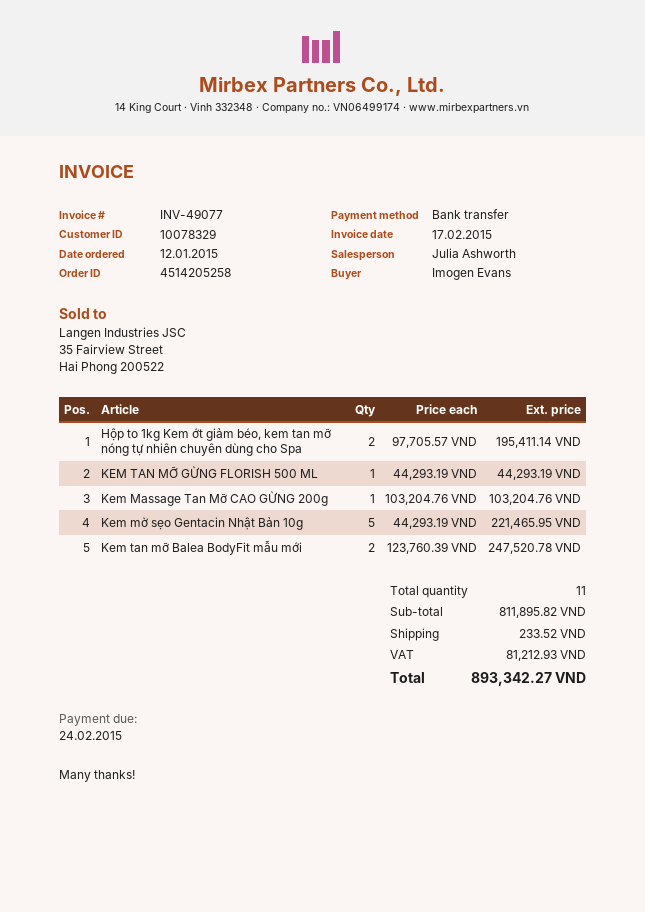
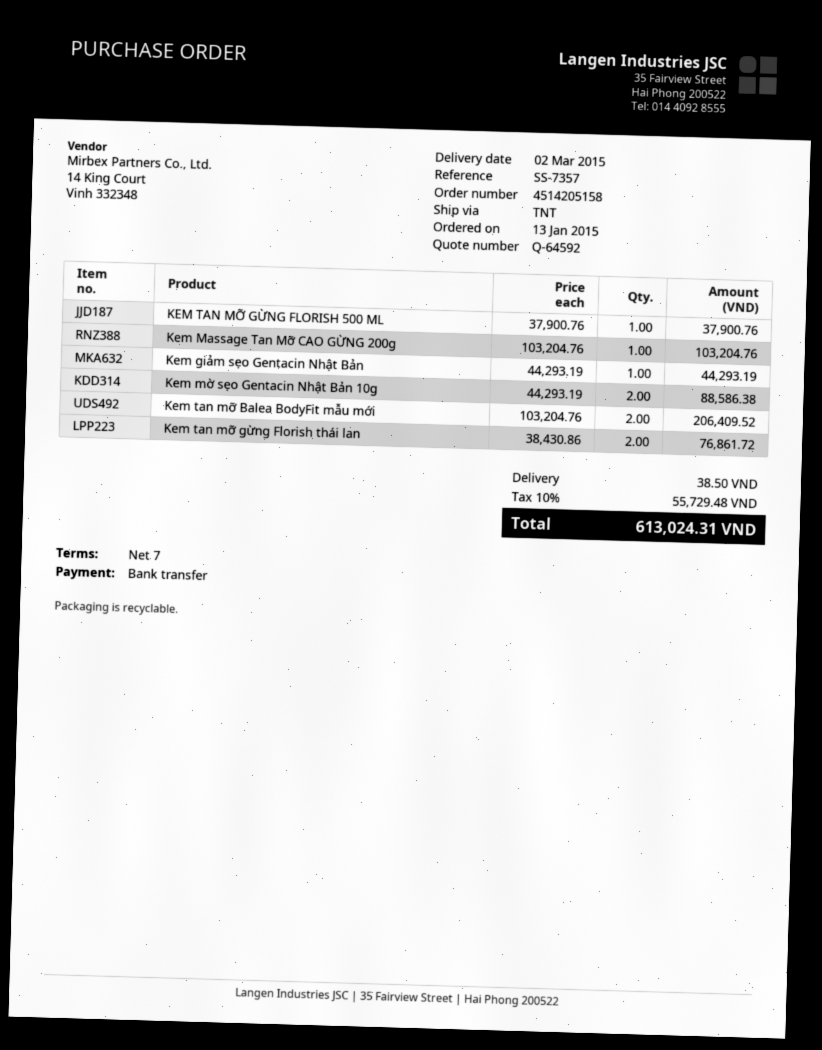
order number: 4514205258 -> 4514205158
order date: 2015-01-12 -> 2015-01-13
Hộp to 1kg Kem ớt giảm béo, kem tan mỡ nóng tự nhiên chuyên dùng cho Spa: 2 x 97705.57 = 195411.14 -> none
KEM TAN MỠ GỪNG FLORISH 500 ML: 1 x 44293.19 = 44293.19 -> 1 x 37900.76 = 37900.76
Kem mờ sẹo Gentacin Nhật Bản 10g: 5 x 44293.19 = 221465.95 -> 2 x 44293.19 = 88586.38
Kem tan mỡ Balea BodyFit mẫu mới: 2 x 123760.39 = 247520.78 -> 2 x 103204.76 = 206409.52
Kem giảm sẹo Gentacin Nhật Bản: none -> 1 x 44293.19 = 44293.19
Kem tan mỡ gừng Florish thái lan: none -> 2 x 38430.86 = 76861.72
shipping: 233.52 -> 38.50
tax: 81212.93 -> 55729.48
total: 893342.27 -> 613024.31

